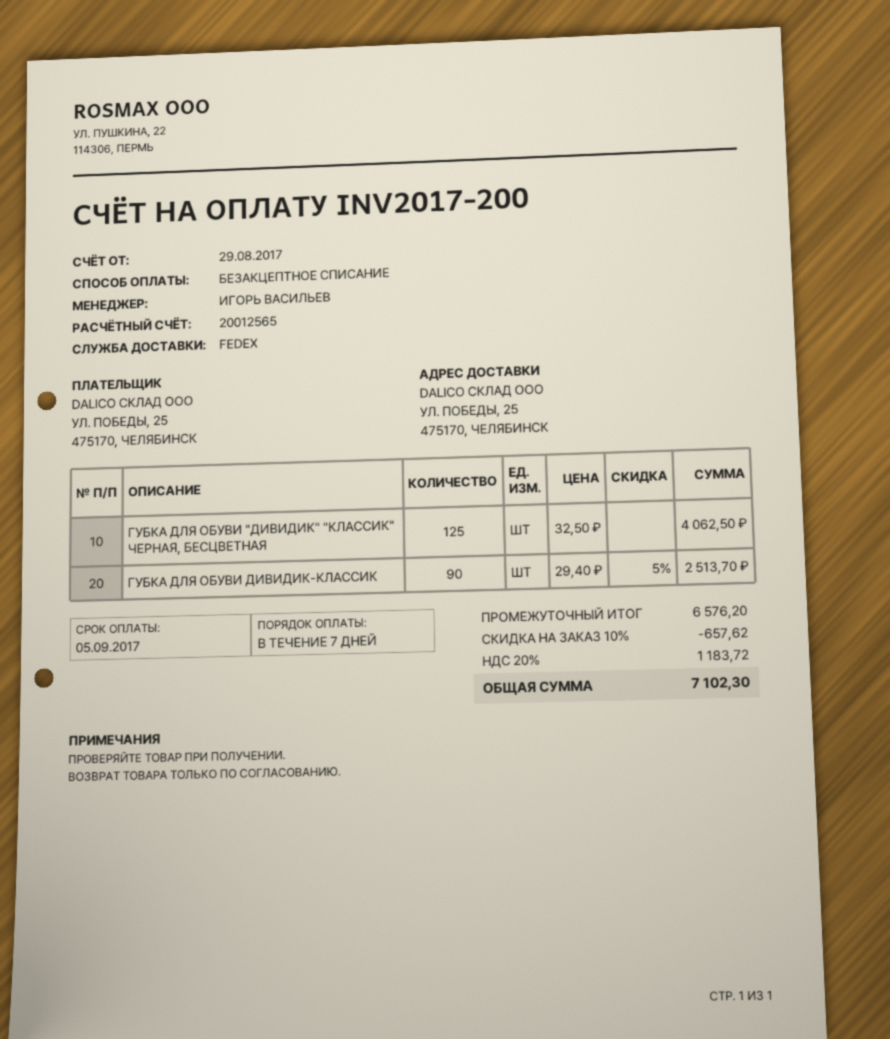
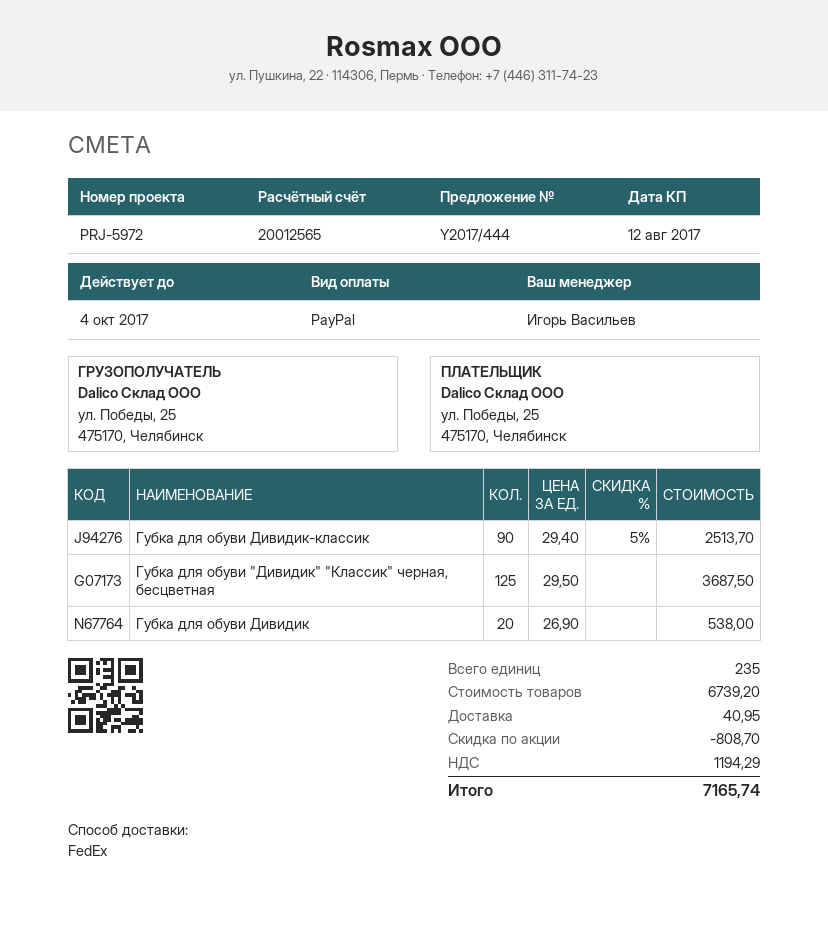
payment method: direct debit -> PayPal
ГУБКА ДЛЯ ОБУВИ "ДИВИДИК" "КЛАССИК" ЧЕРНАЯ, БЕСЦВЕТНАЯ: 125 x 32.50 = 4062.50 -> 125 x 29.50 = 3687.50
Губка для обуви Дивидик: none -> 20 x 26.90 = 538.00
subtotal: 6576.20 -> 6739.20
discount: 657.62 -> 808.70
shipping: none -> 40.95
tax: 1183.72 -> 1194.29
total: 7102.30 -> 7165.74

